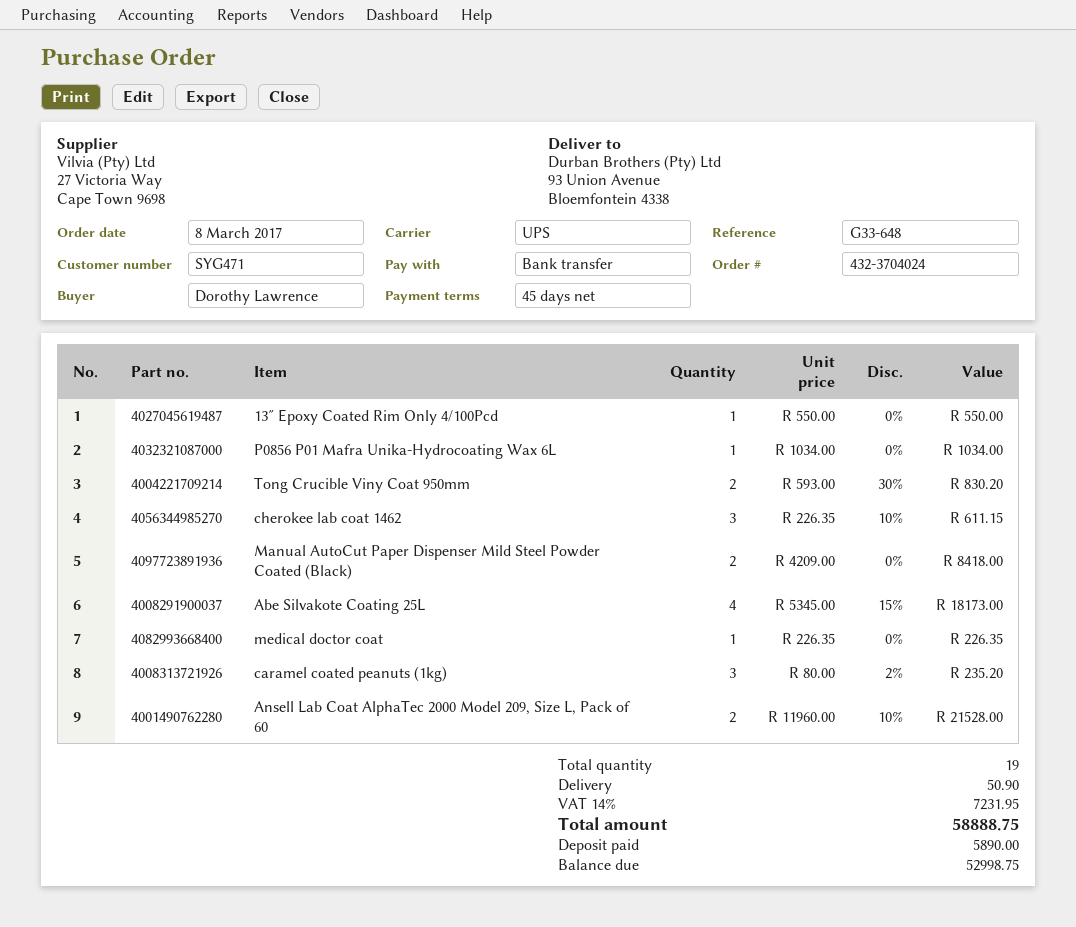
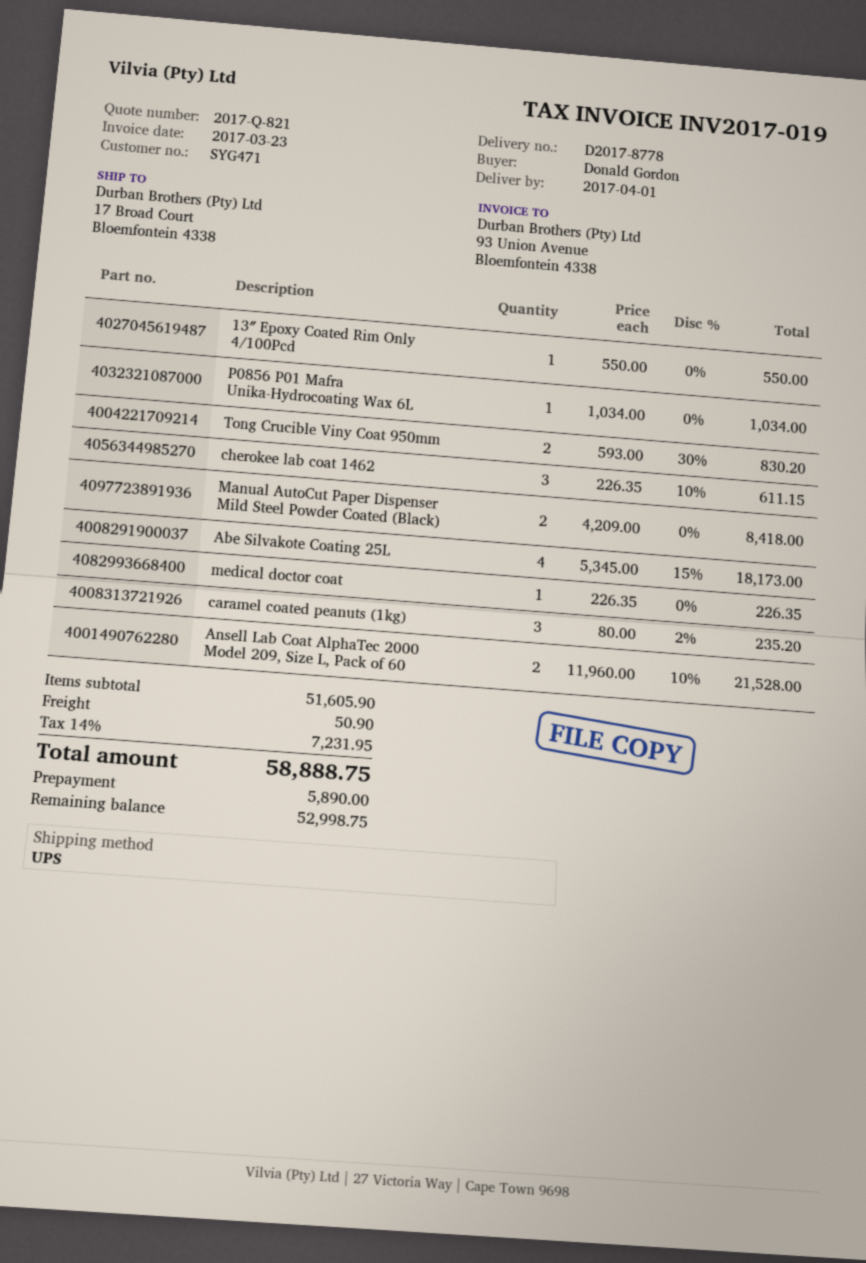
ordered by: Dorothy Lawrence -> Donald Gordon
ship to: 93 Union Avenue, Bloemfontein 4338 -> 17 Broad Court, Bloemfontein 4338

